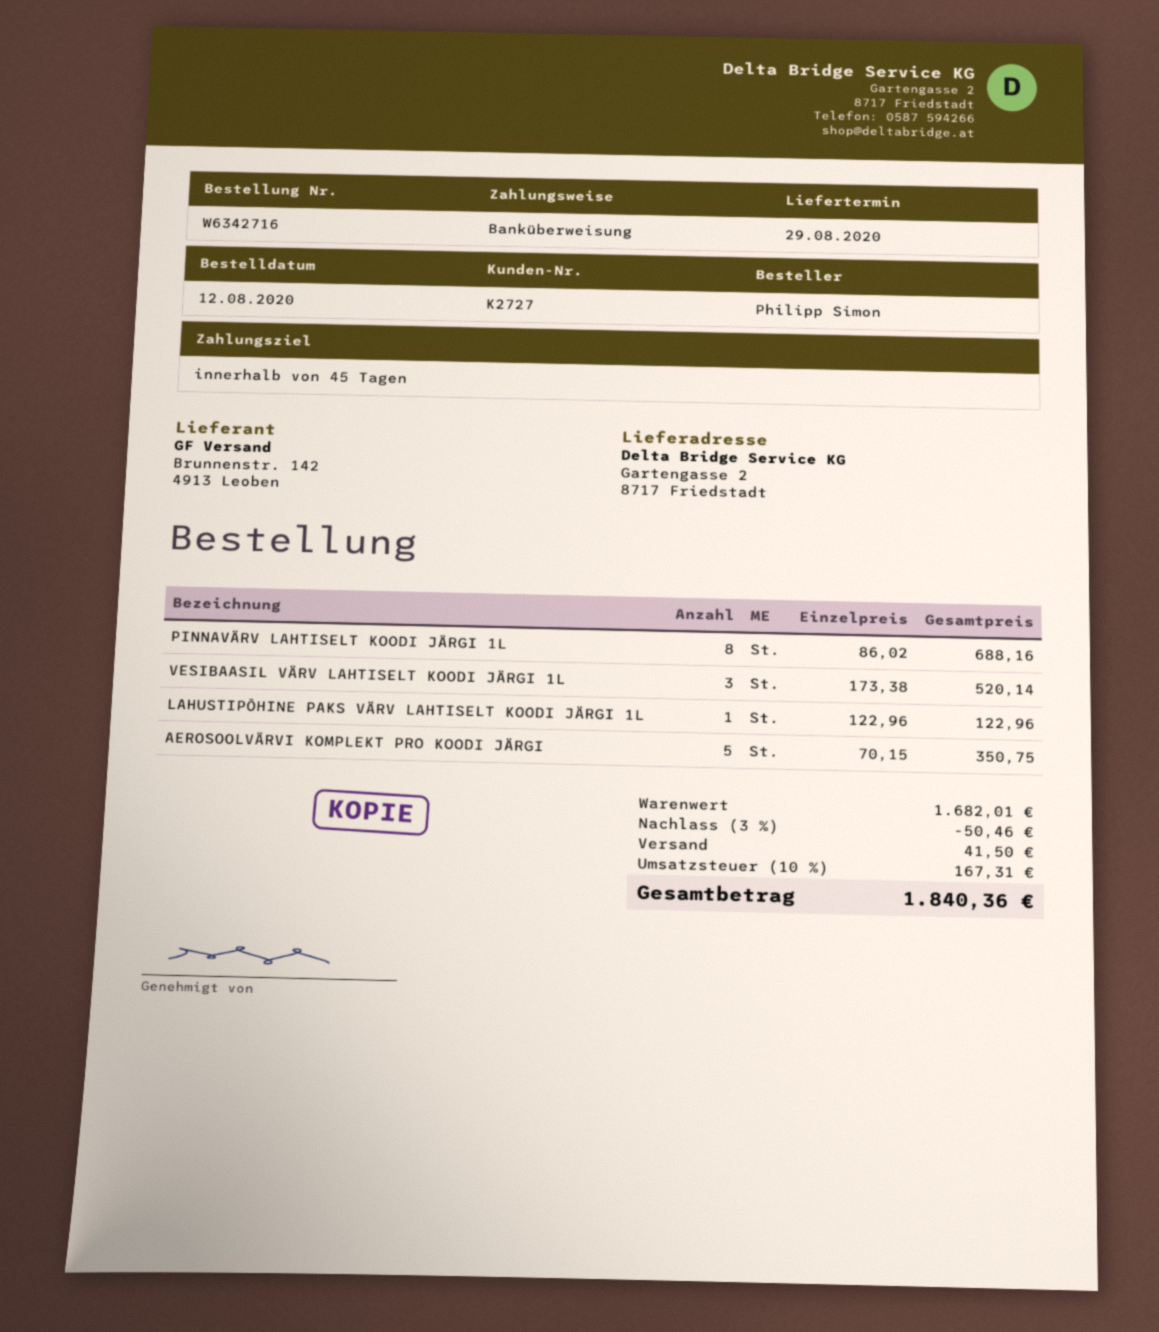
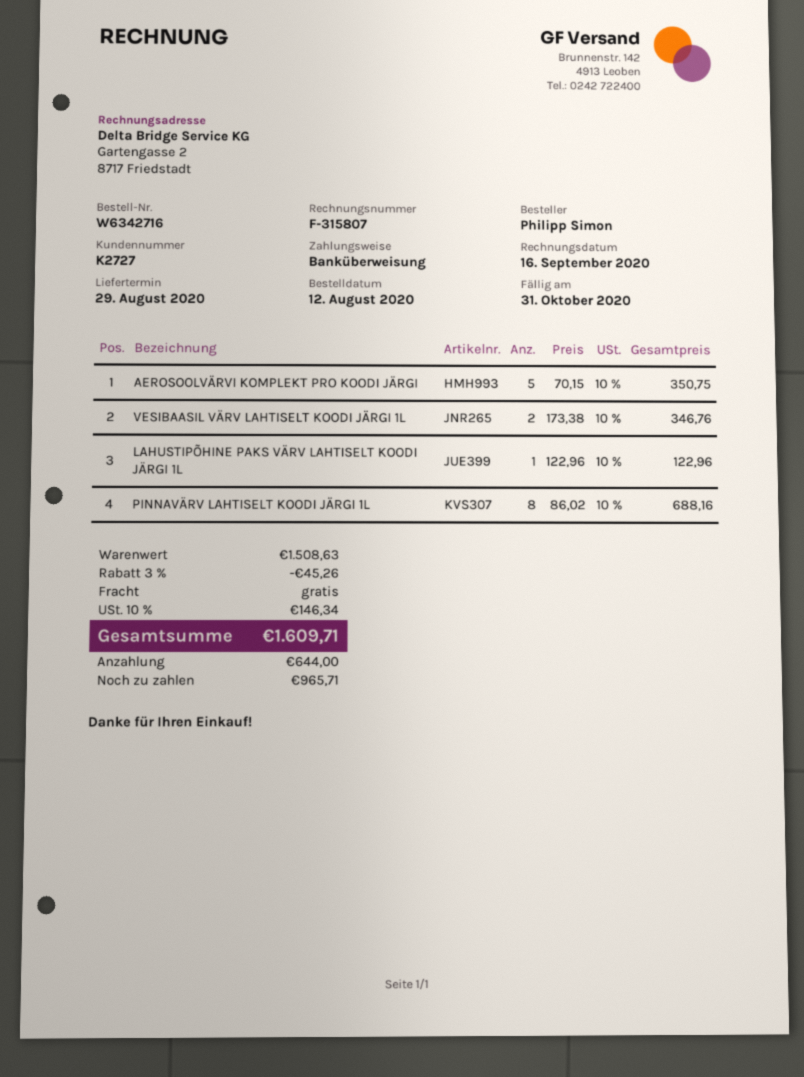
VESIBAASIL VÄRV LAHTISELT KOODI JÄRGI 1L: 3 x 173.38 = 520.14 -> 2 x 173.38 = 346.76
subtotal: 1682.01 -> 1508.63
discount: 3% = 50.46 -> 3% = 45.26
shipping: 41.50 -> 0.00
tax: 10% = 167.31 -> 10% = 146.34
total: 1840.36 -> 1609.71

